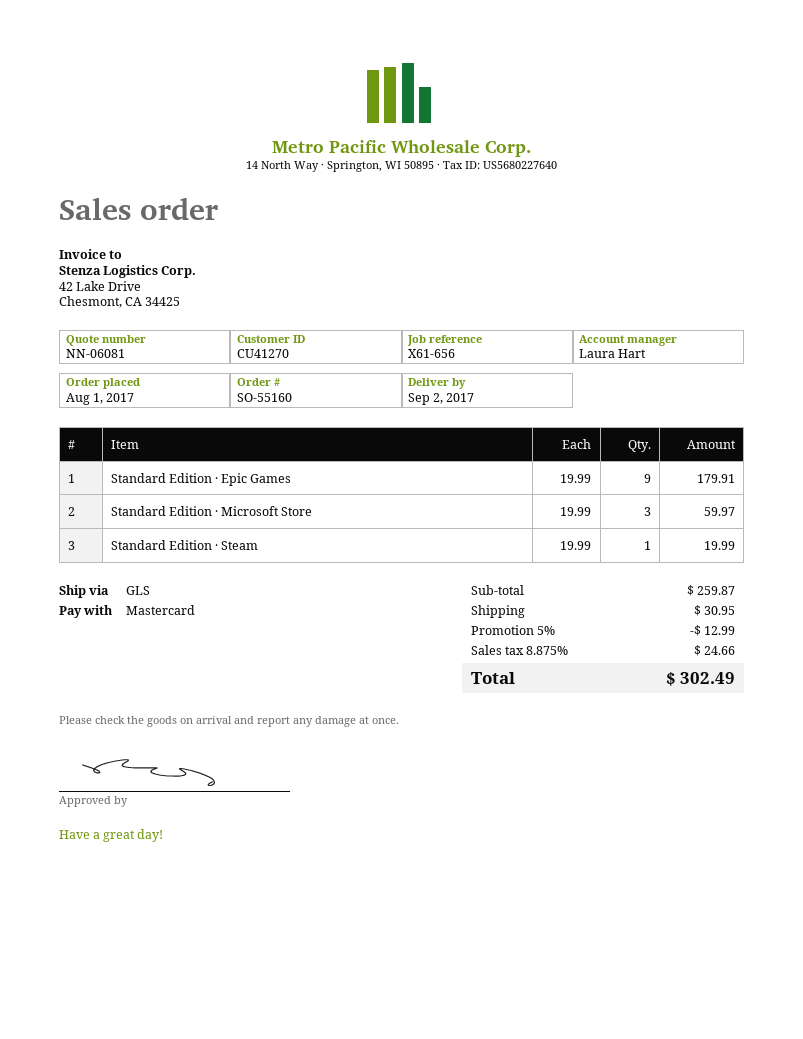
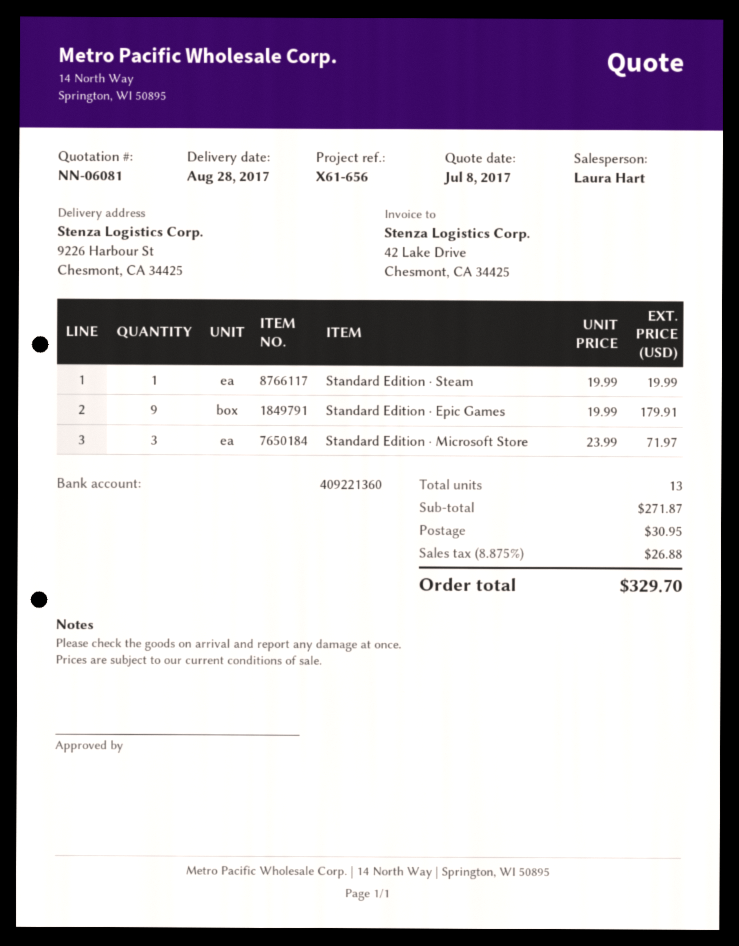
delivery date: 2017-09-02 -> 2017-08-28
Standard Edition · Microsoft Store: 3 x 19.99 = 59.97 -> 3 x 23.99 = 71.97
subtotal: 259.87 -> 271.87
discount: 5% = 12.99 -> none
tax: 8.875% = 24.66 -> 8.875% = 26.88
total: 302.49 -> 329.70

